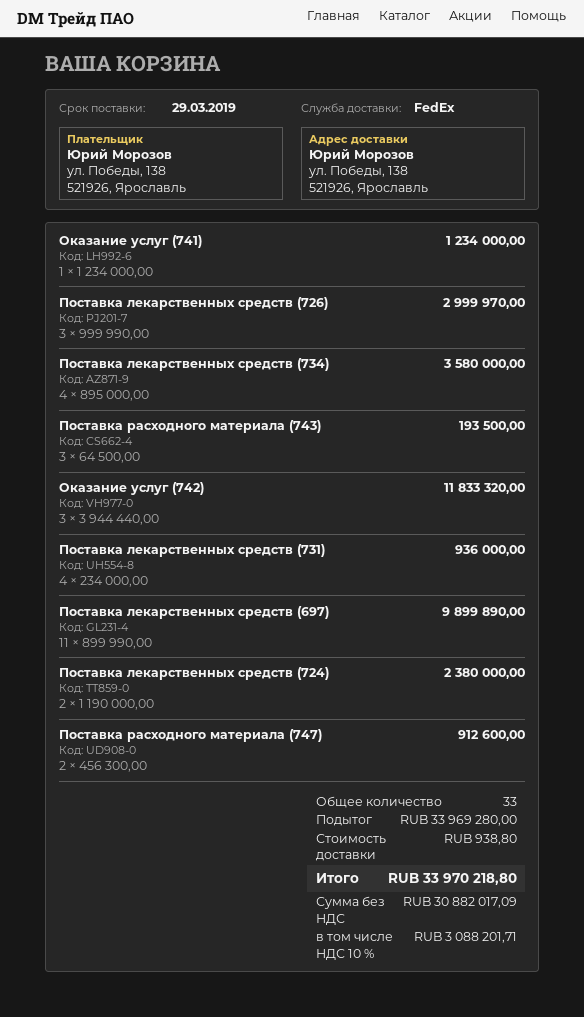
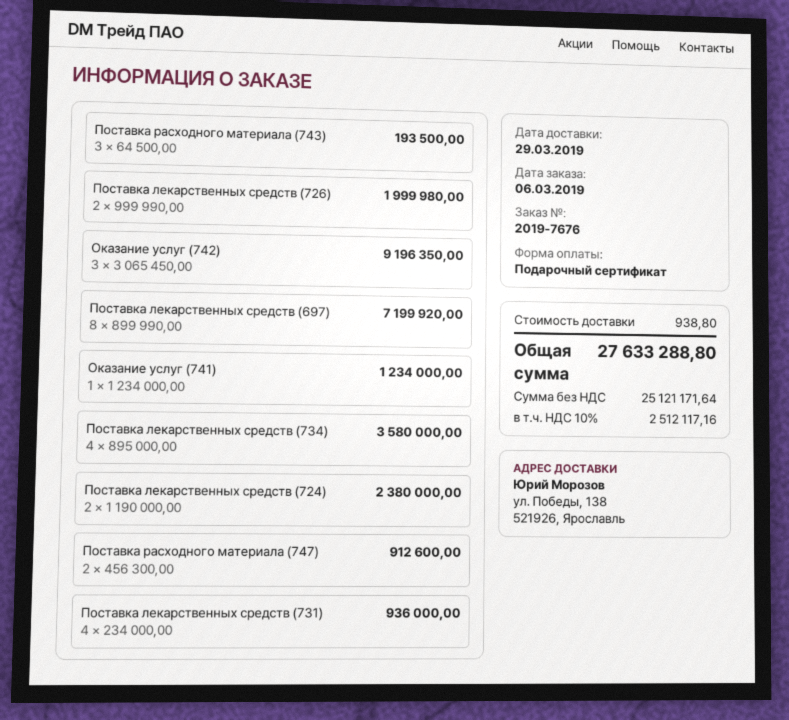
Поставка лекарственных средств (726): 3 x 999990.00 = 2999970.00 -> 2 x 999990.00 = 1999980.00
Оказание услуг (742): 3 x 3944440.00 = 11833320.00 -> 3 x 3065450.00 = 9196350.00
Поставка лекарственных средств (697): 11 x 899990.00 = 9899890.00 -> 8 x 899990.00 = 7199920.00
net: 30882017.09 -> 25121171.64
tax: 10% = 3088201.71 -> 10% = 2512117.16
total: 33970218.80 -> 27633288.80

